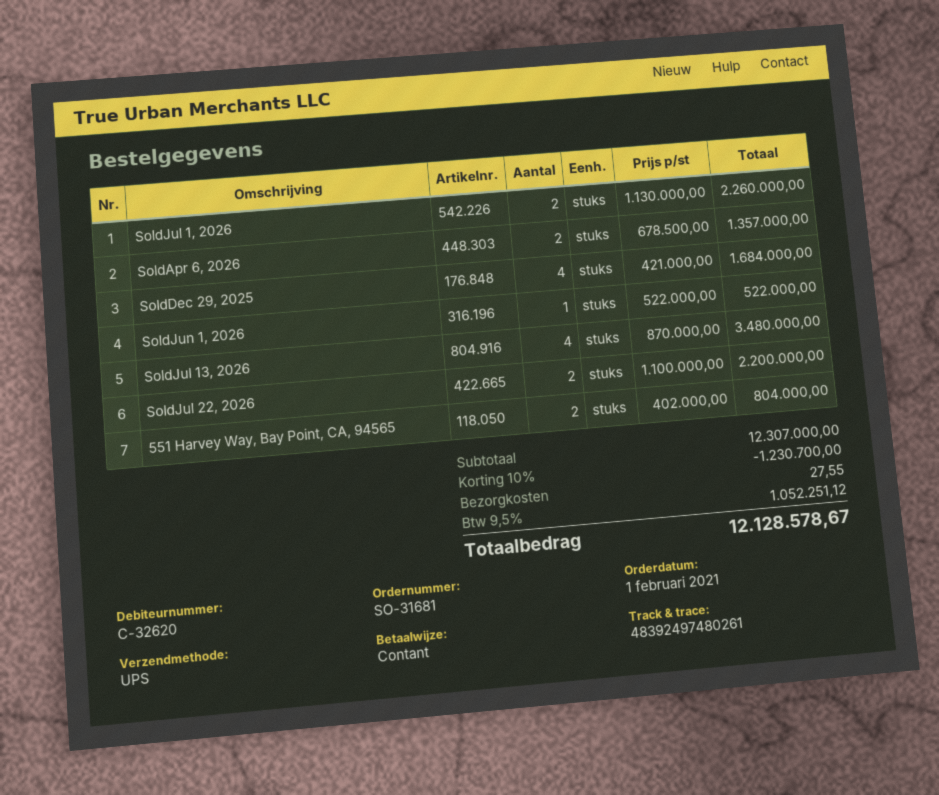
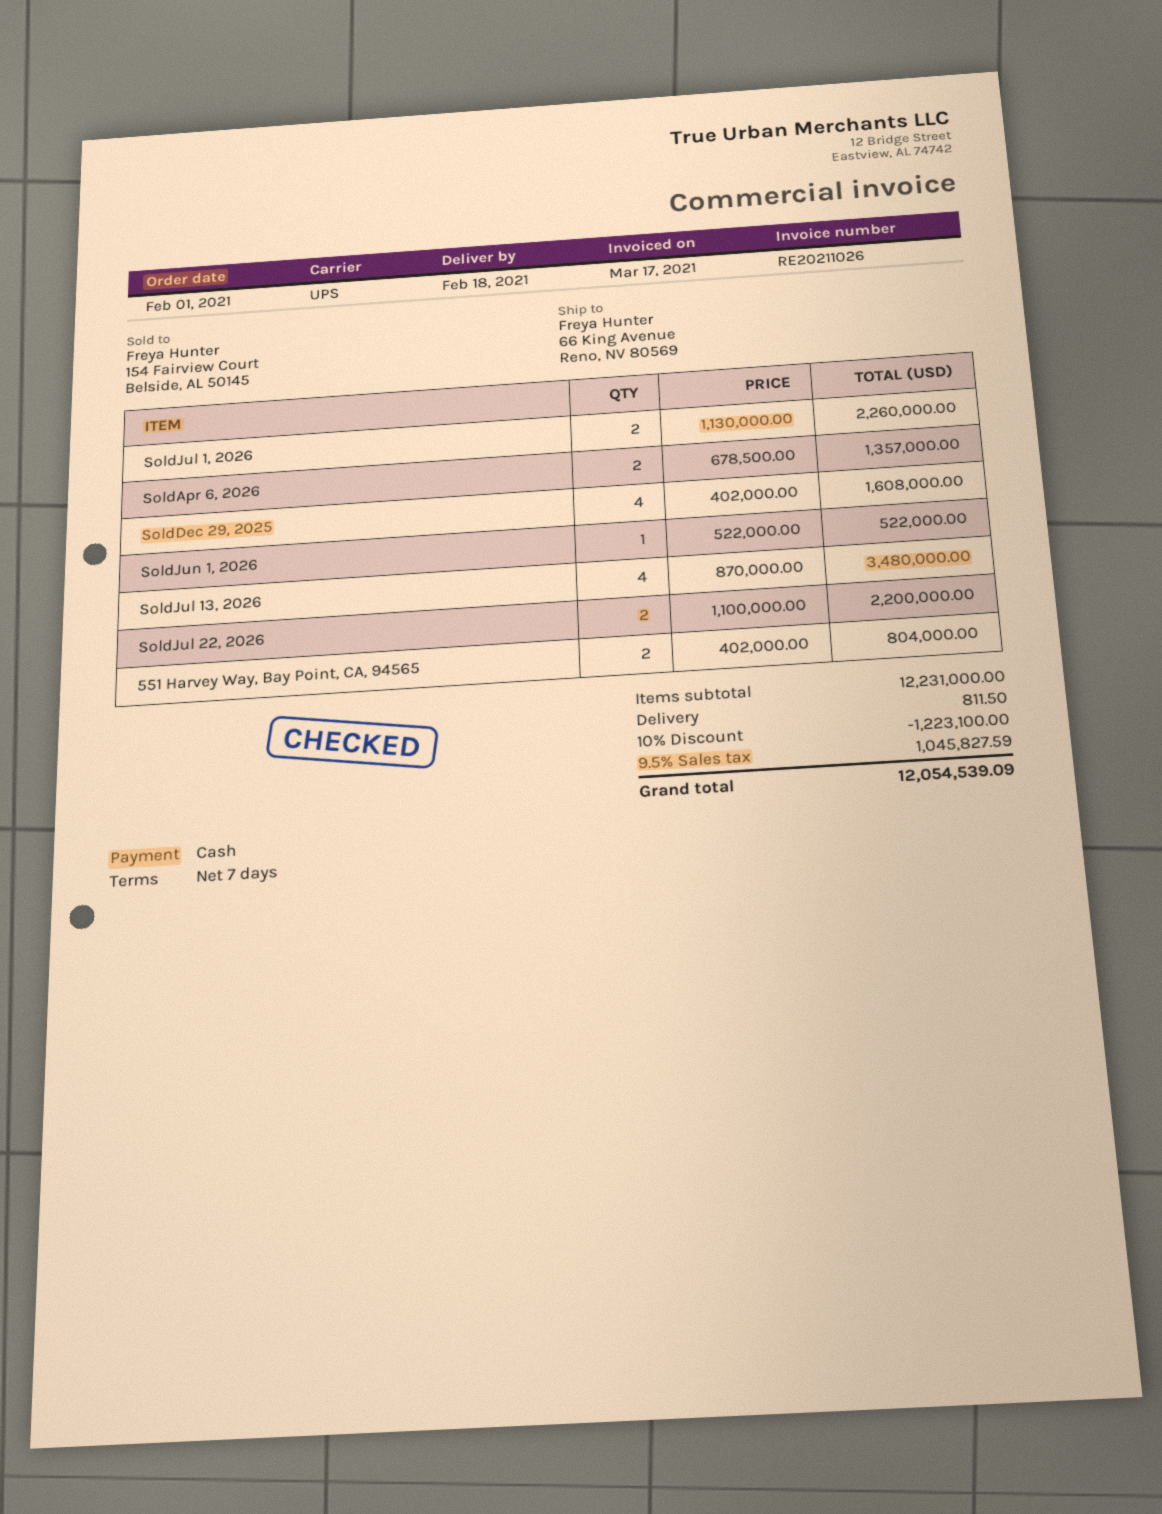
SoldDec 29, 2025: 4 x 421000.00 = 1684000.00 -> 4 x 402000.00 = 1608000.00
subtotal: 12307000.00 -> 12231000.00
discount: 10% = 1230700.00 -> 10% = 1223100.00
shipping: 27.55 -> 811.50
tax: 9.5% = 1052251.12 -> 9.5% = 1045827.59
total: 12128578.67 -> 12054539.09

